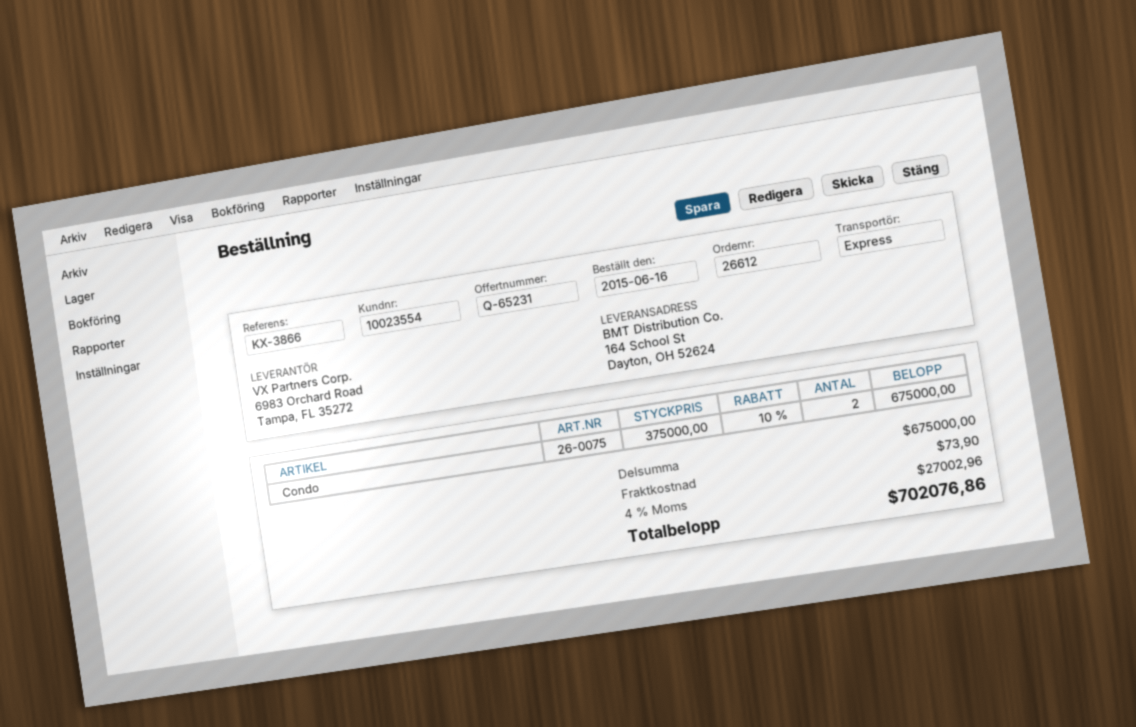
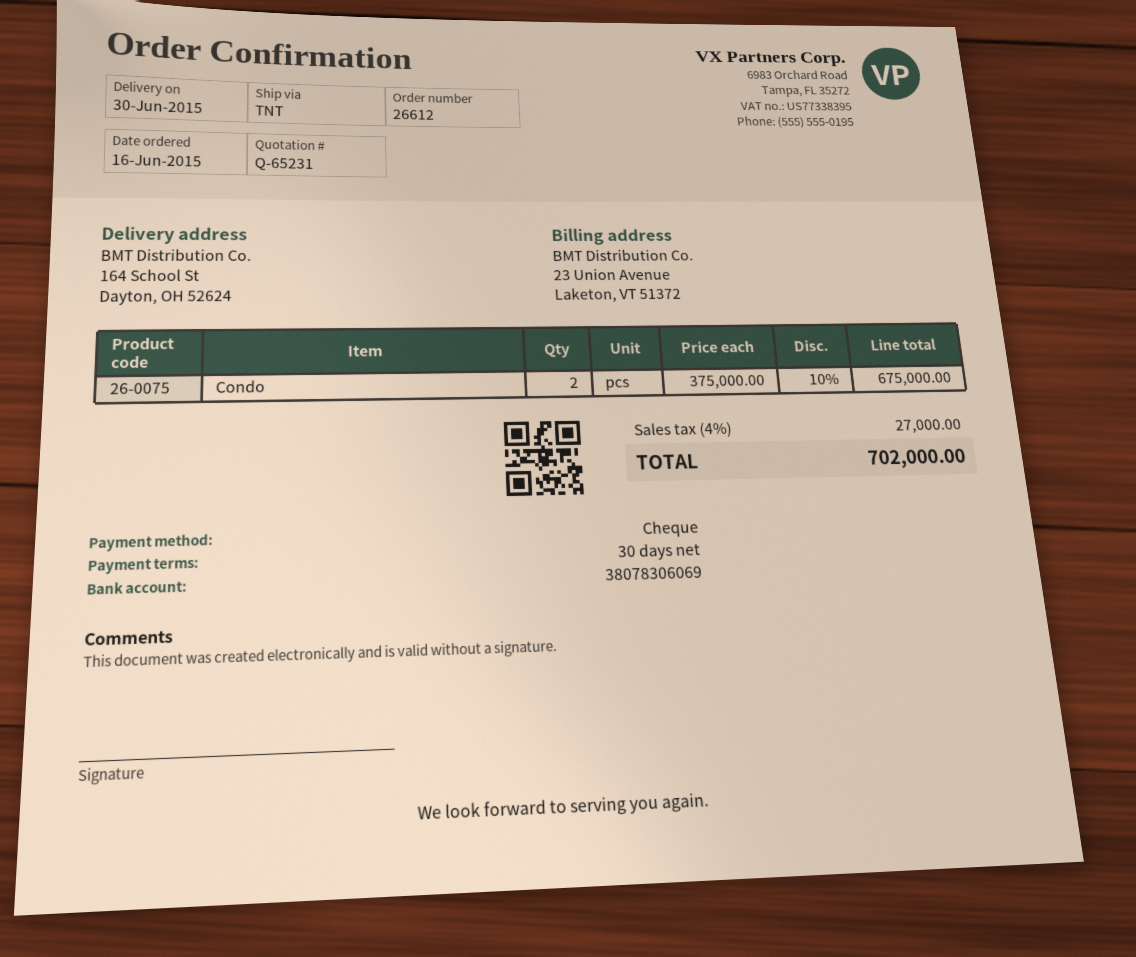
shipping method: express -> TNT
shipping: 73.90 -> none
tax: 4% = 27002.96 -> 4% = 27000.00
total: 702076.86 -> 702000.00

